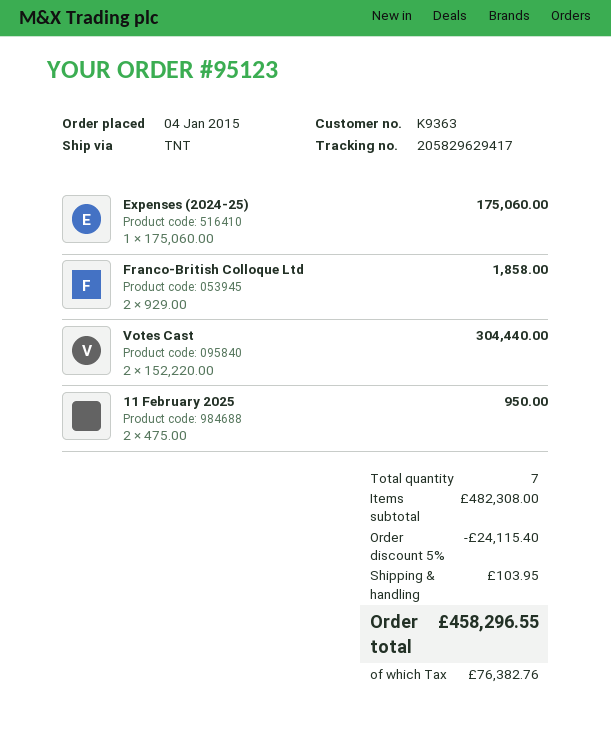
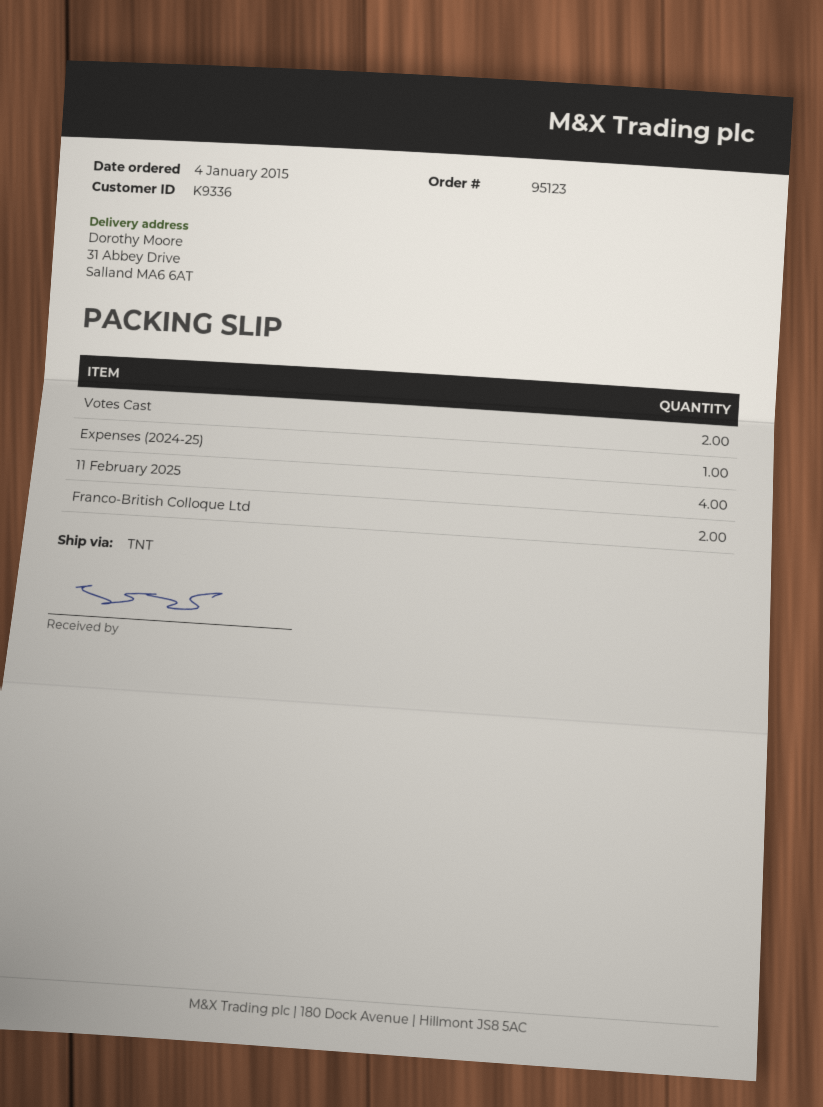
customer number: K9363 -> K9336
11 February 2025: 2 -> 4

